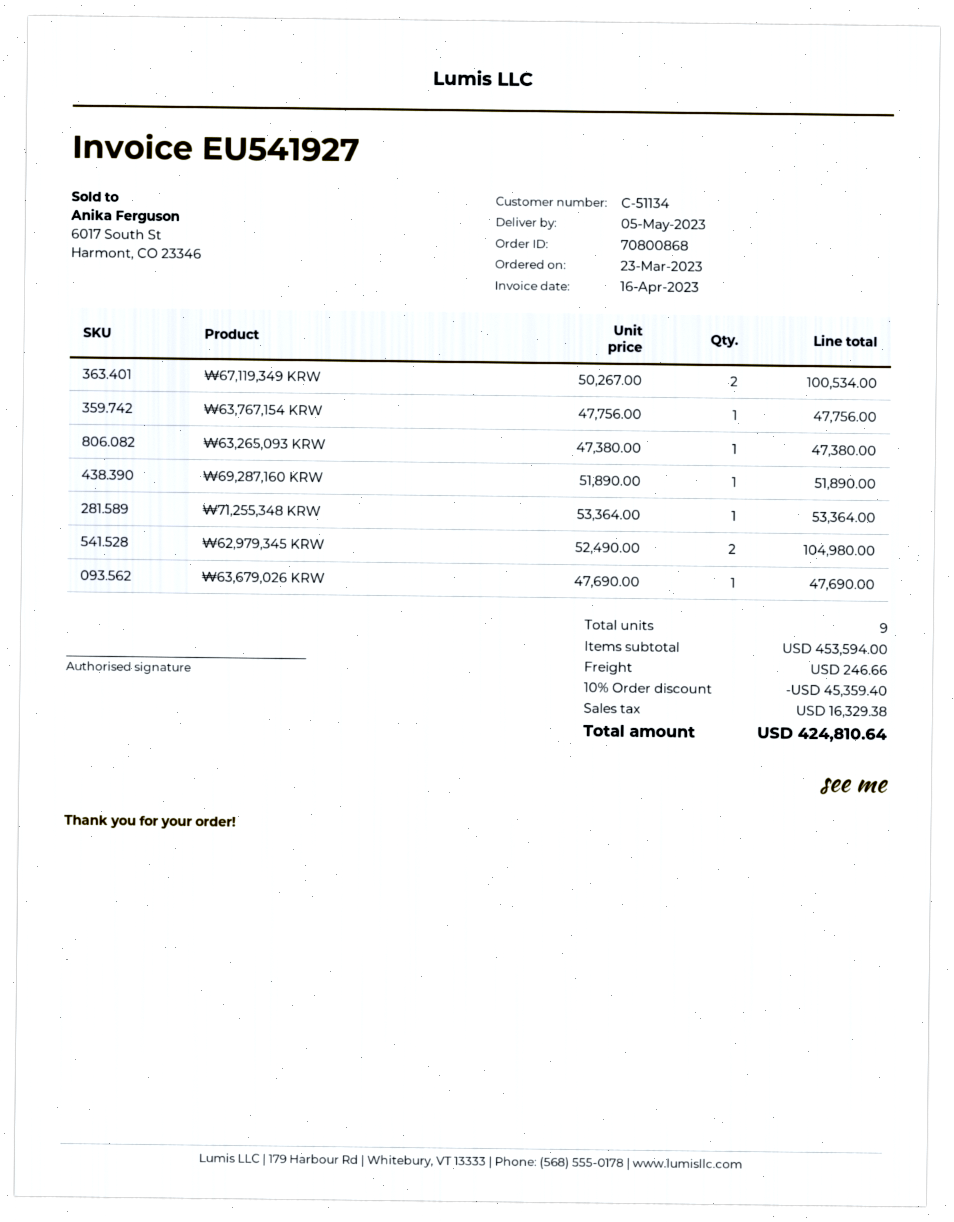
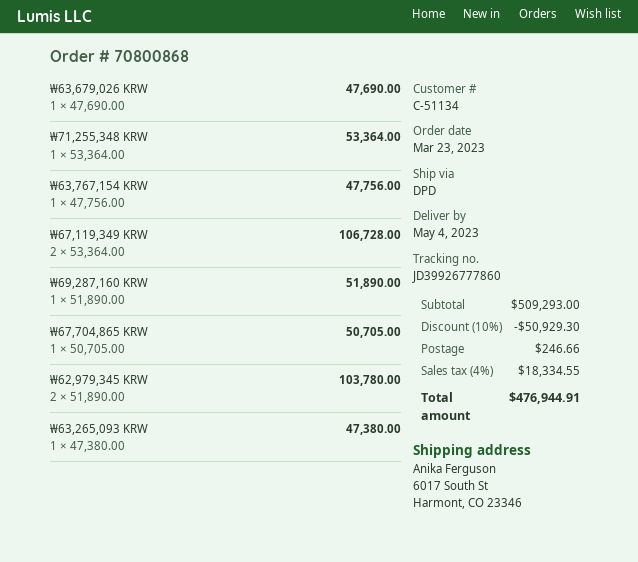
delivery date: 2023-05-05 -> 2023-05-04
₩67,119,349 KRW: 2 x 50267.00 = 100534.00 -> 2 x 53364.00 = 106728.00
₩62,979,345 KRW: 2 x 52490.00 = 104980.00 -> 2 x 51890.00 = 103780.00
₩67,704,865 KRW: none -> 1 x 50705.00 = 50705.00
subtotal: 453594.00 -> 509293.00
discount: 10% = 45359.40 -> 10% = 50929.30
tax: 16329.38 -> 18334.55
total: 424810.64 -> 476944.91

